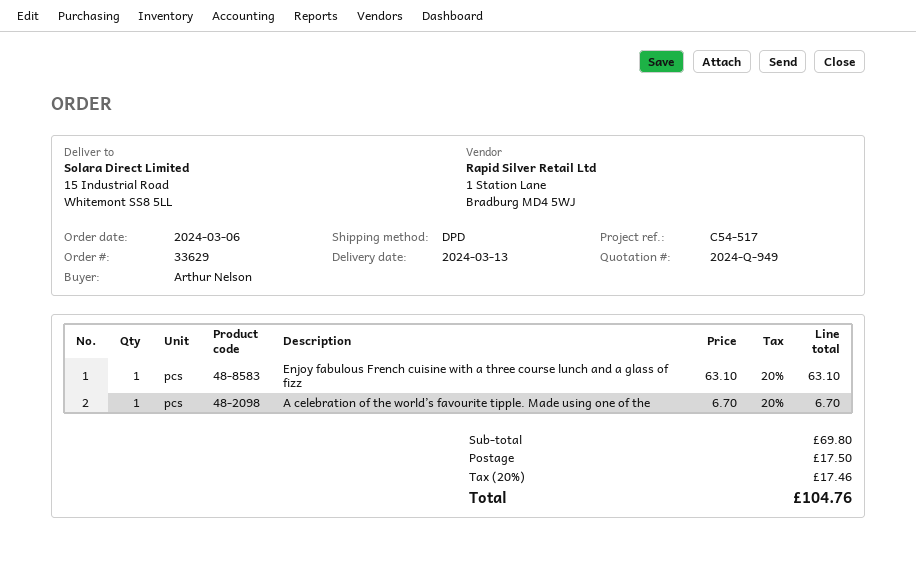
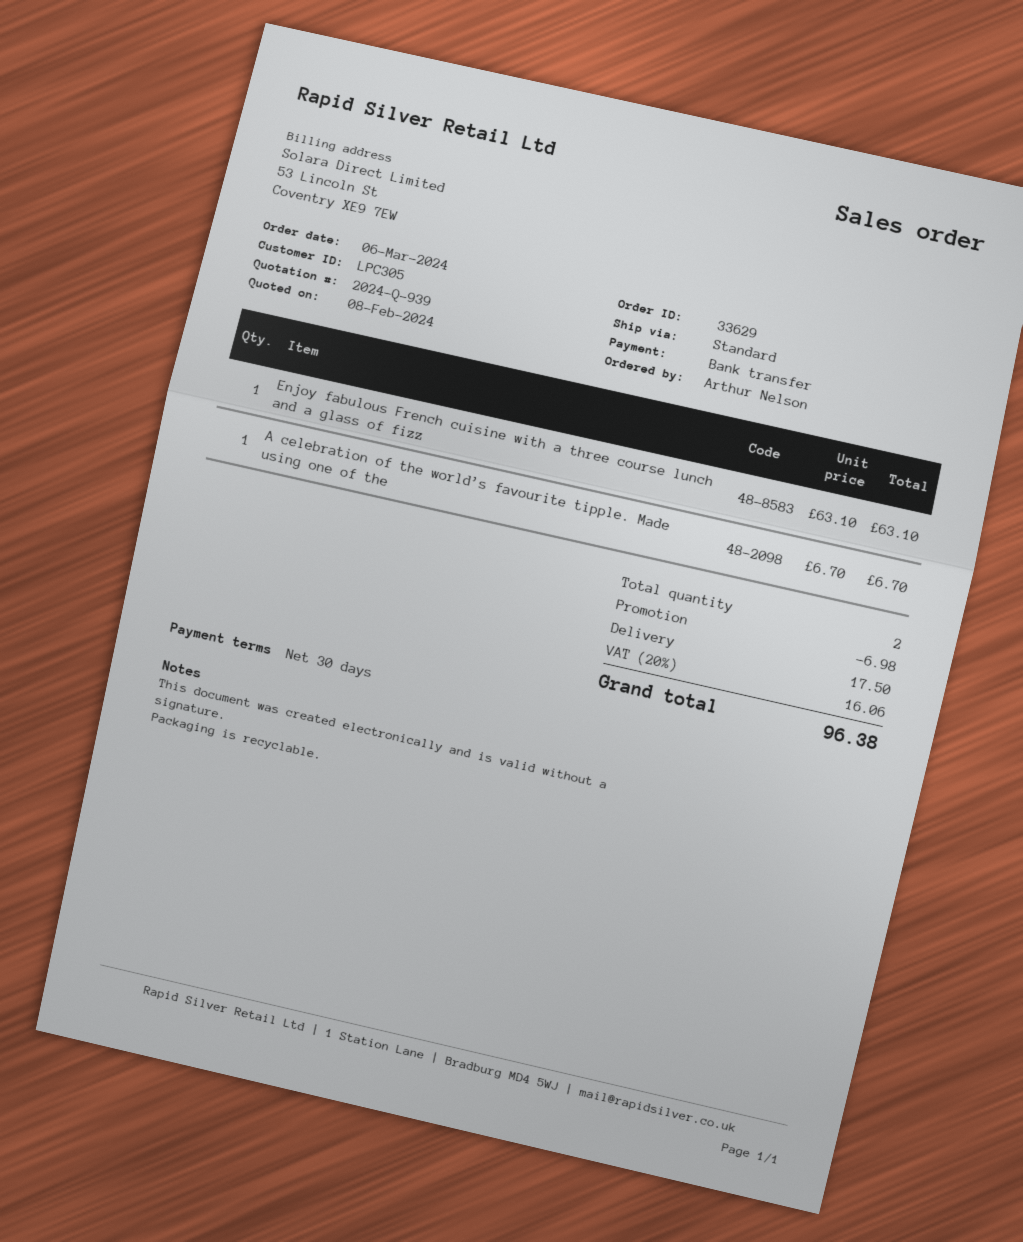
quote number: 2024-Q-949 -> 2024-Q-939
shipping method: DPD -> standard
discount: none -> 6.98
tax: 20% = 17.46 -> 20% = 16.06
total: 104.76 -> 96.38

